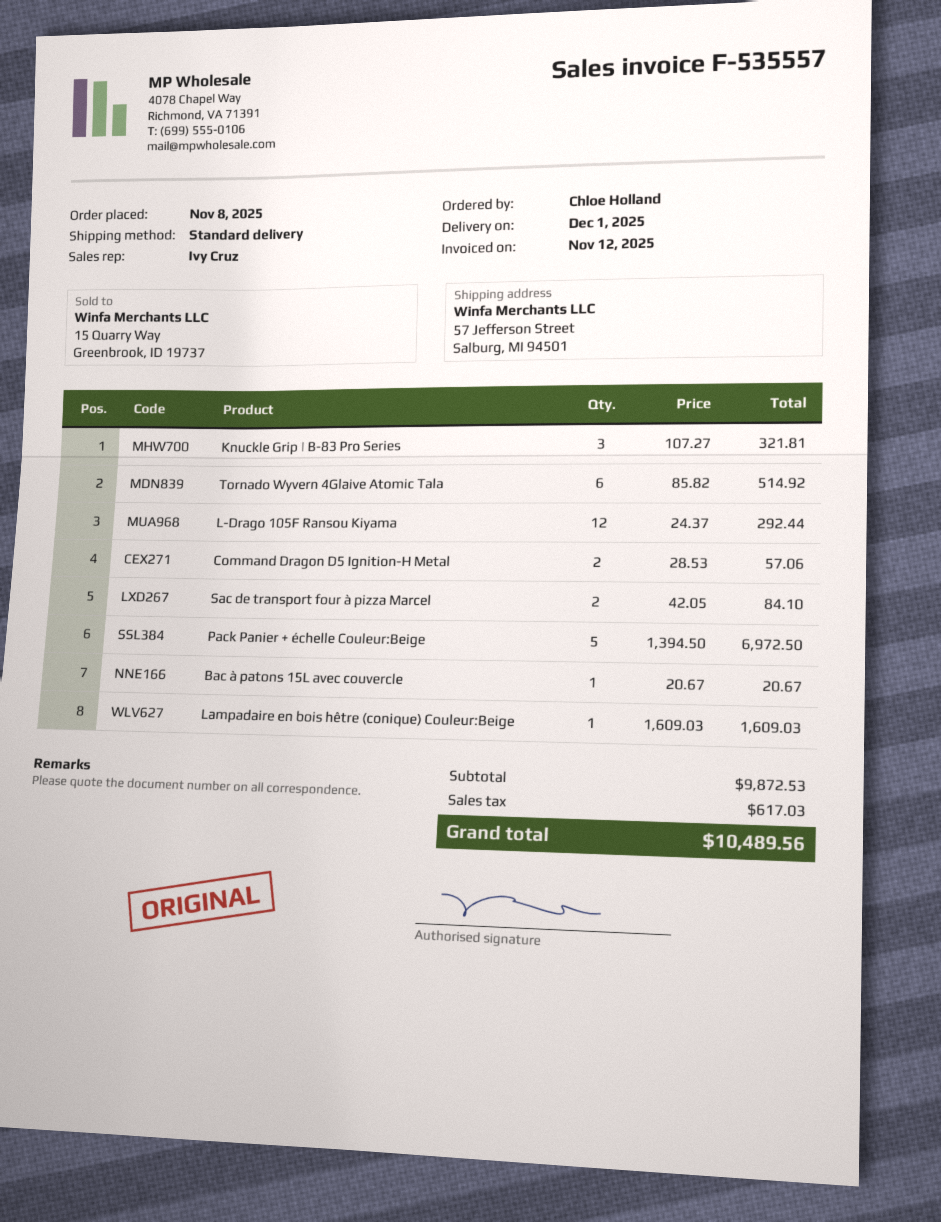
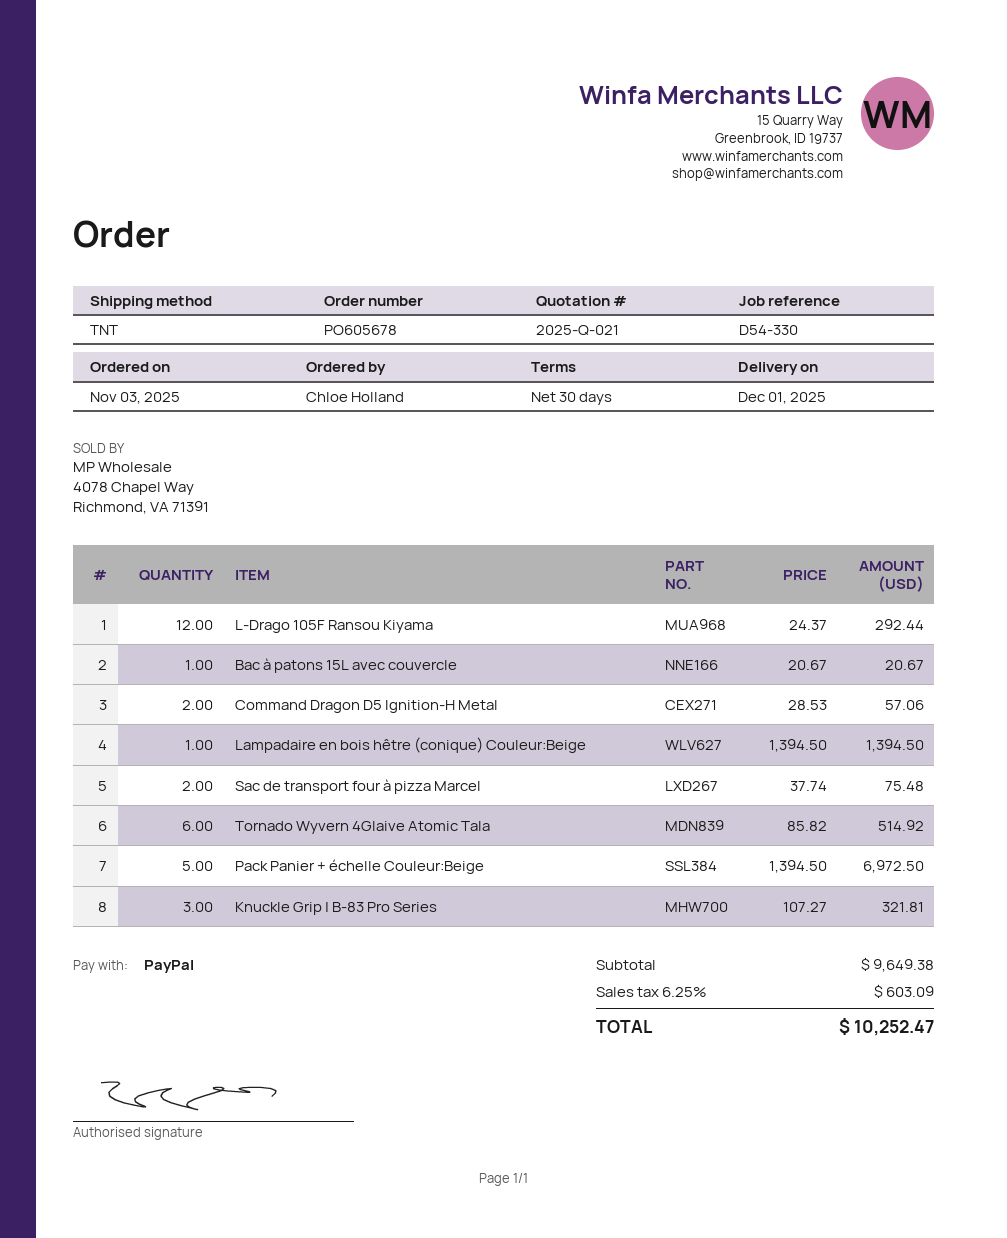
order date: 2025-11-08 -> 2025-11-03
shipping method: standard -> TNT
Sac de transport four à pizza Marcel: 2 x 42.05 = 84.10 -> 2 x 37.74 = 75.48
Lampadaire en bois hêtre (conique) Couleur:Beige: 1 x 1609.03 = 1609.03 -> 1 x 1394.50 = 1394.50
subtotal: 9872.53 -> 9649.38
tax: 617.03 -> 603.09
total: 10489.56 -> 10252.47

